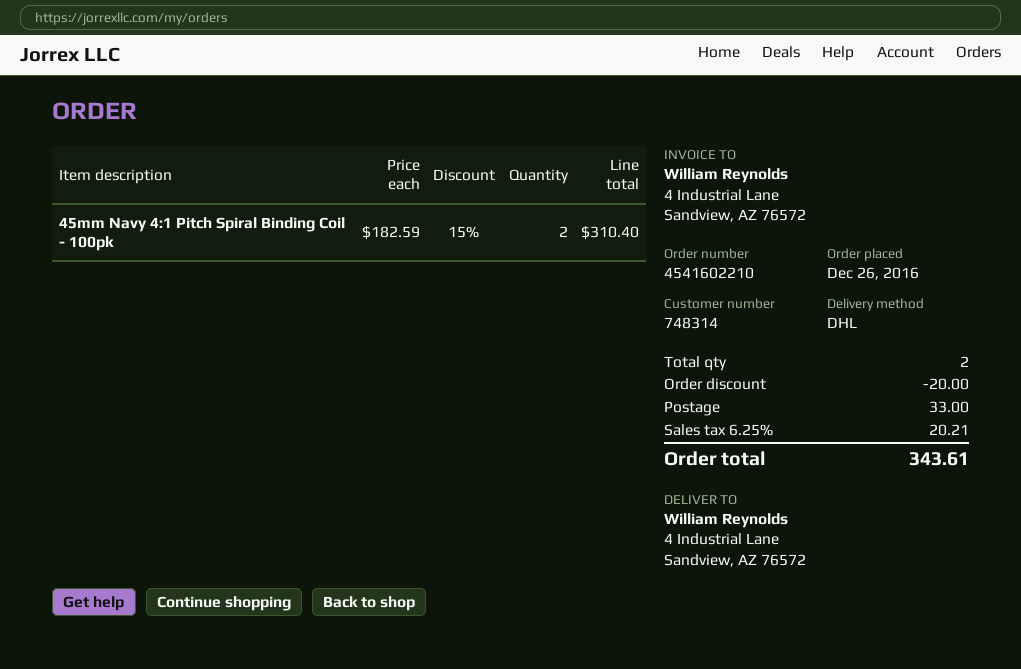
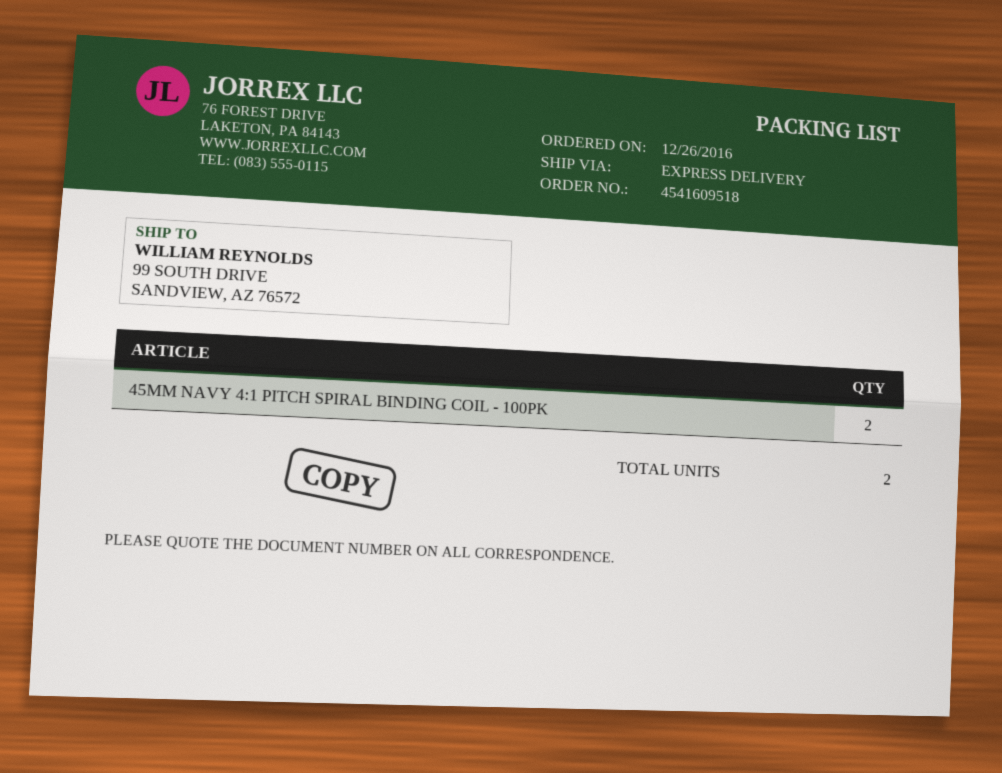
order number: 4541602210 -> 4541609518
shipping method: DHL -> express
ship to: 4 Industrial Lane, Sandview, AZ 76572 -> 99 SOUTH DRIVE, SANDVIEW, AZ 76572

